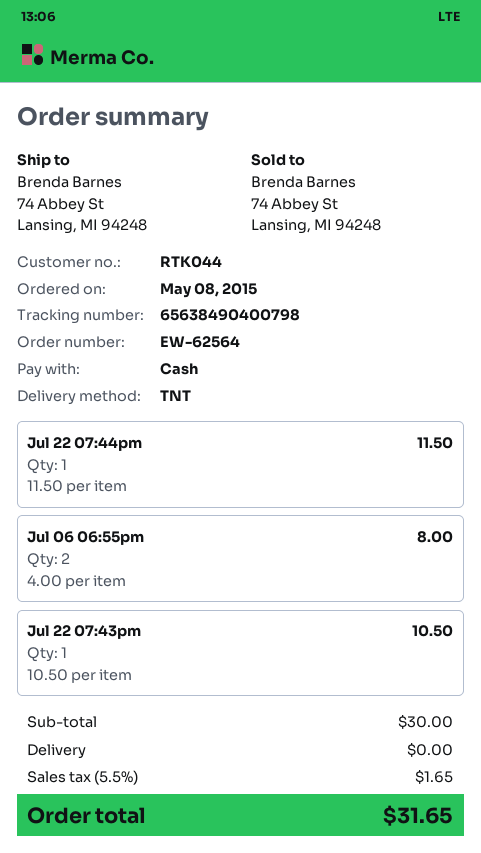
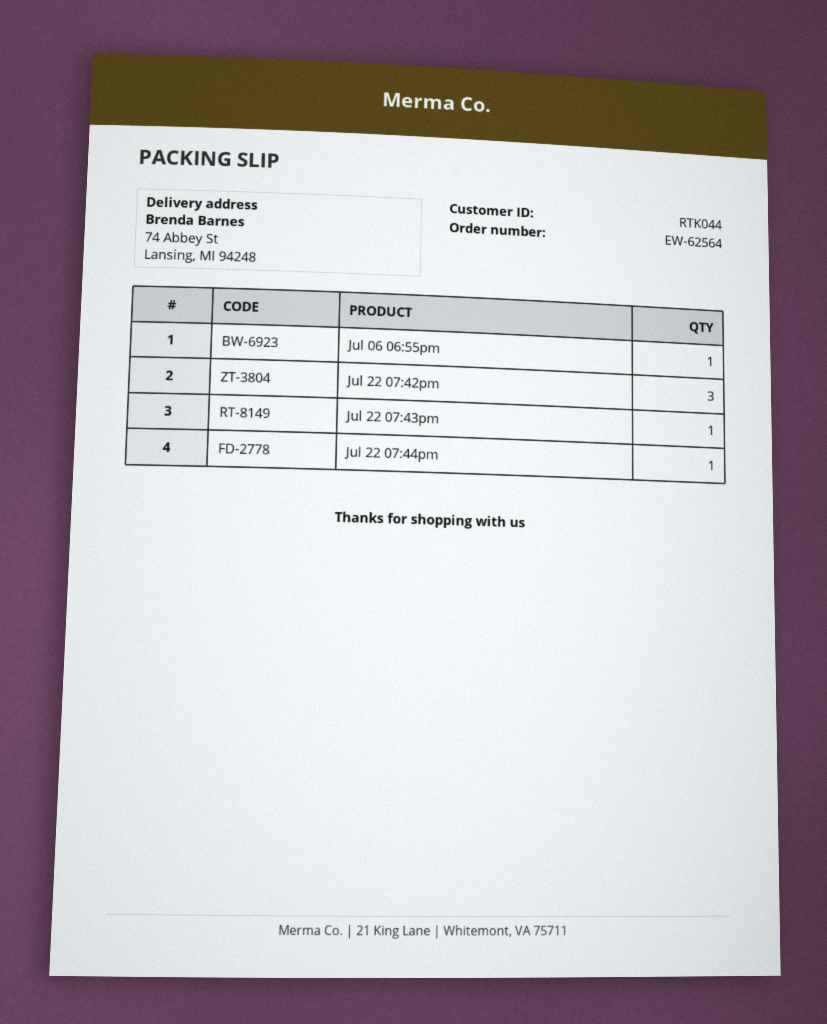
Jul 06 06:55pm: 2 -> 1
Jul 22 07:42pm: none -> 3

